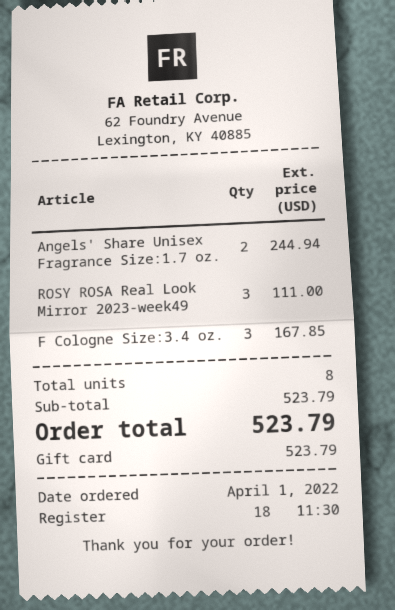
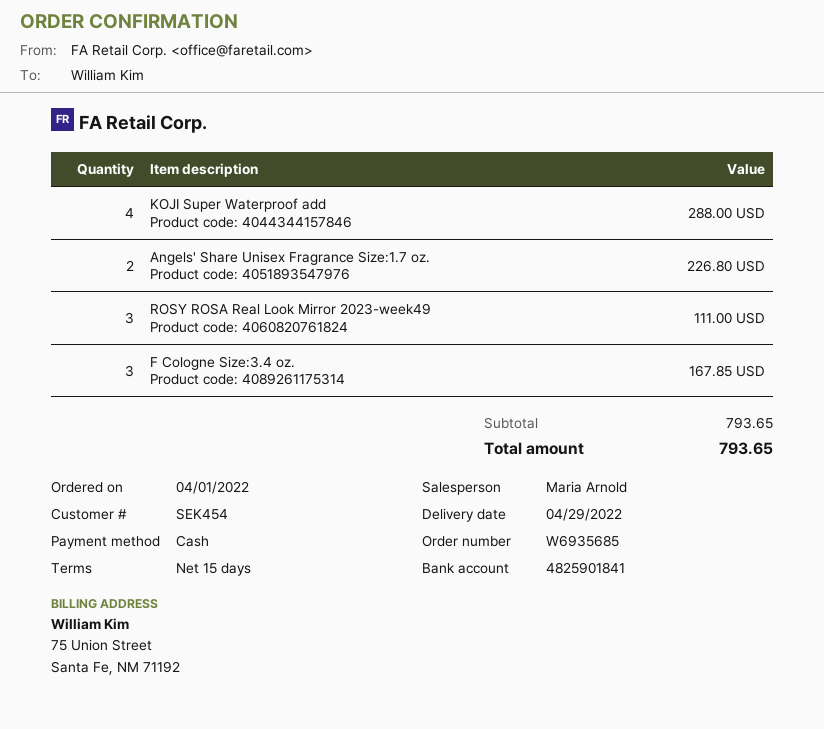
payment method: gift card -> cash
Angels' Share Unisex Fragrance Size:1.7 oz.: 2 for 244.94 -> 2 for 226.80
KOJI Super Waterproof add: none -> 4 for 288.00
subtotal: 523.79 -> 793.65
total: 523.79 -> 793.65

